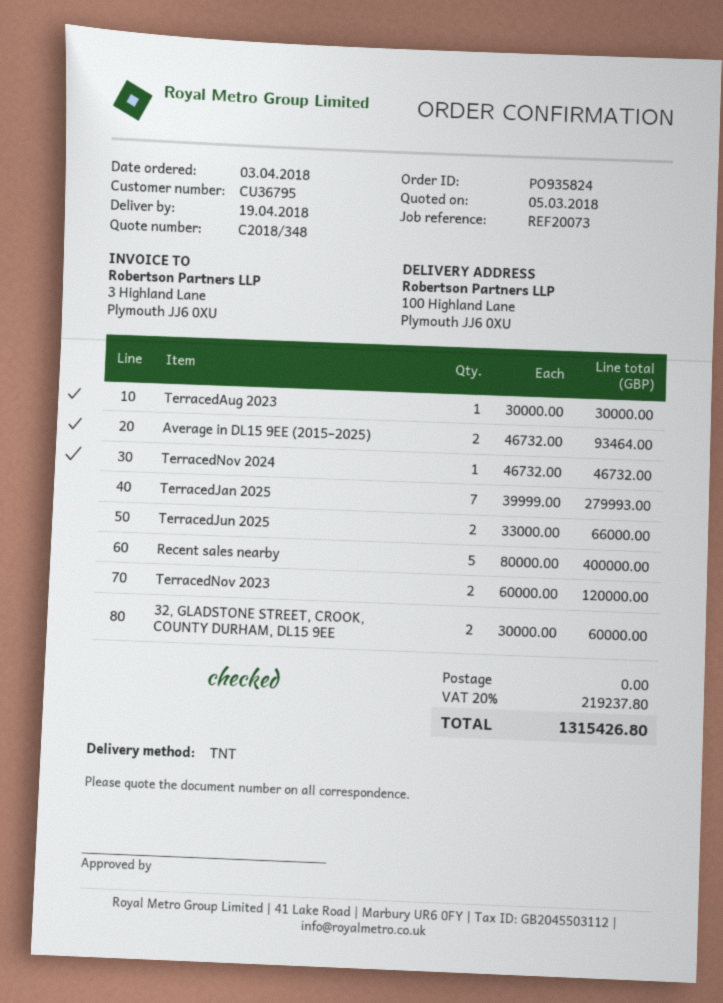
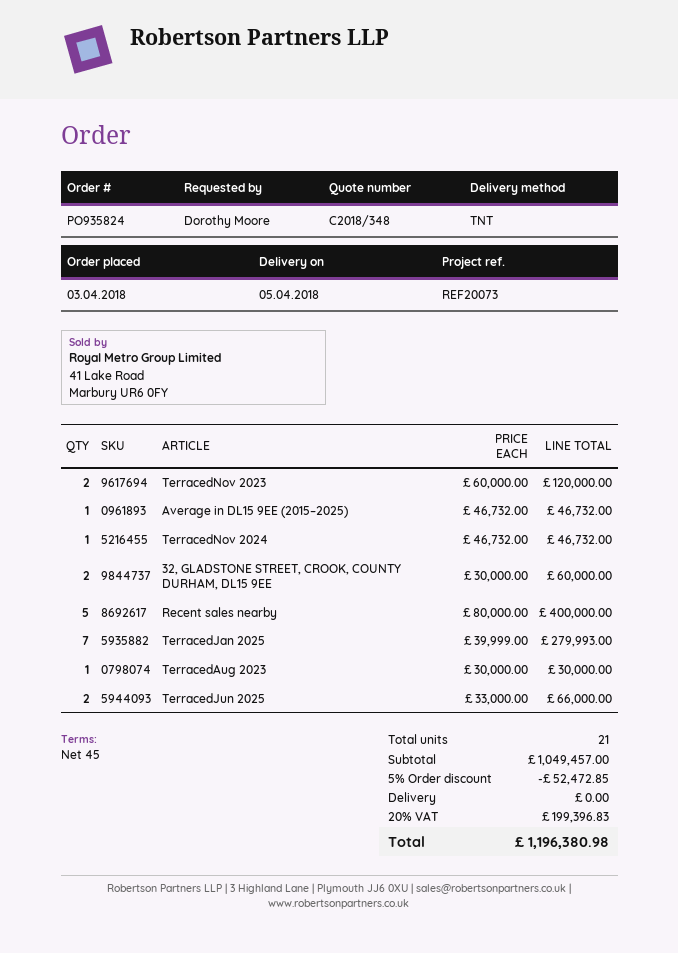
delivery date: 2018-04-19 -> 2018-04-05
Average in DL15 9EE (2015–2025): 2 x 46732.00 = 93464.00 -> 1 x 46732.00 = 46732.00
discount: none -> 5% = 52472.85
tax: 20% = 219237.80 -> 20% = 199396.83
total: 1315426.80 -> 1196380.98

